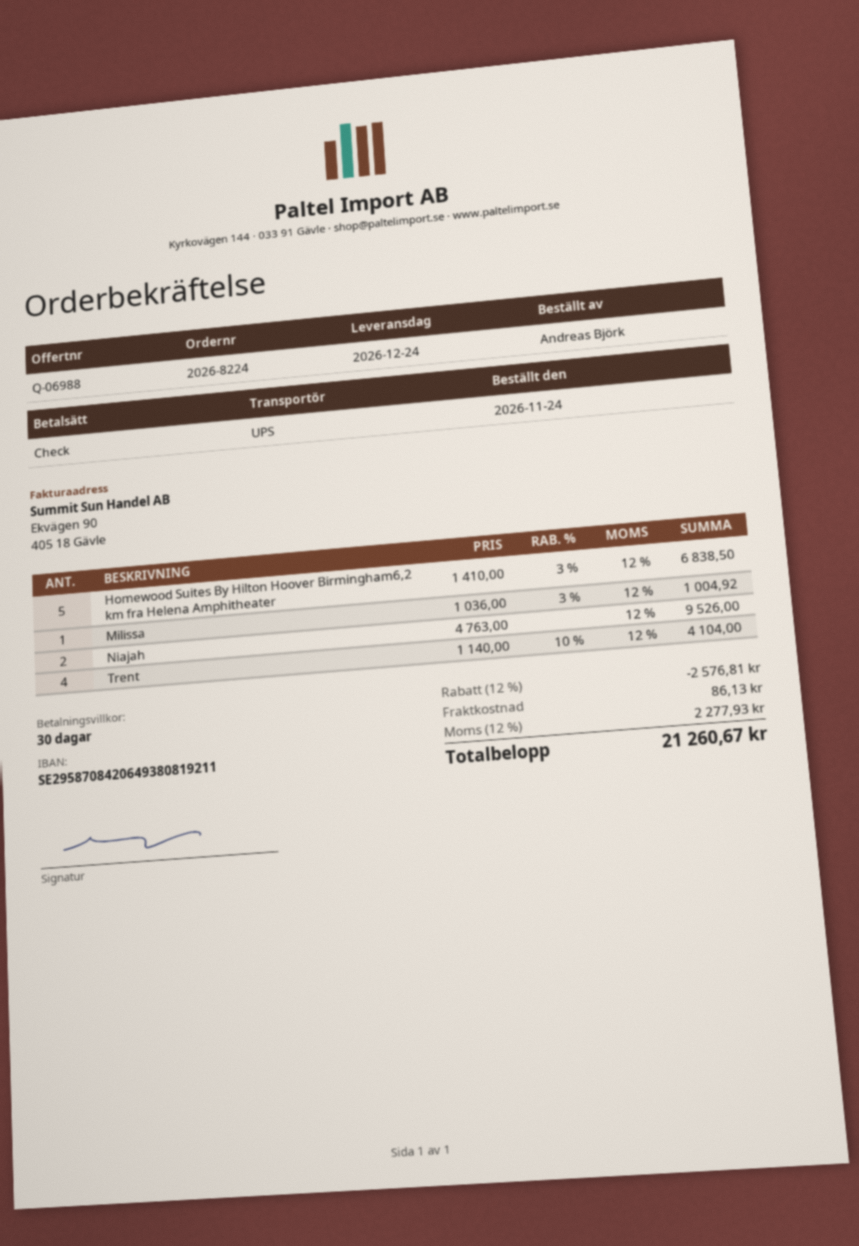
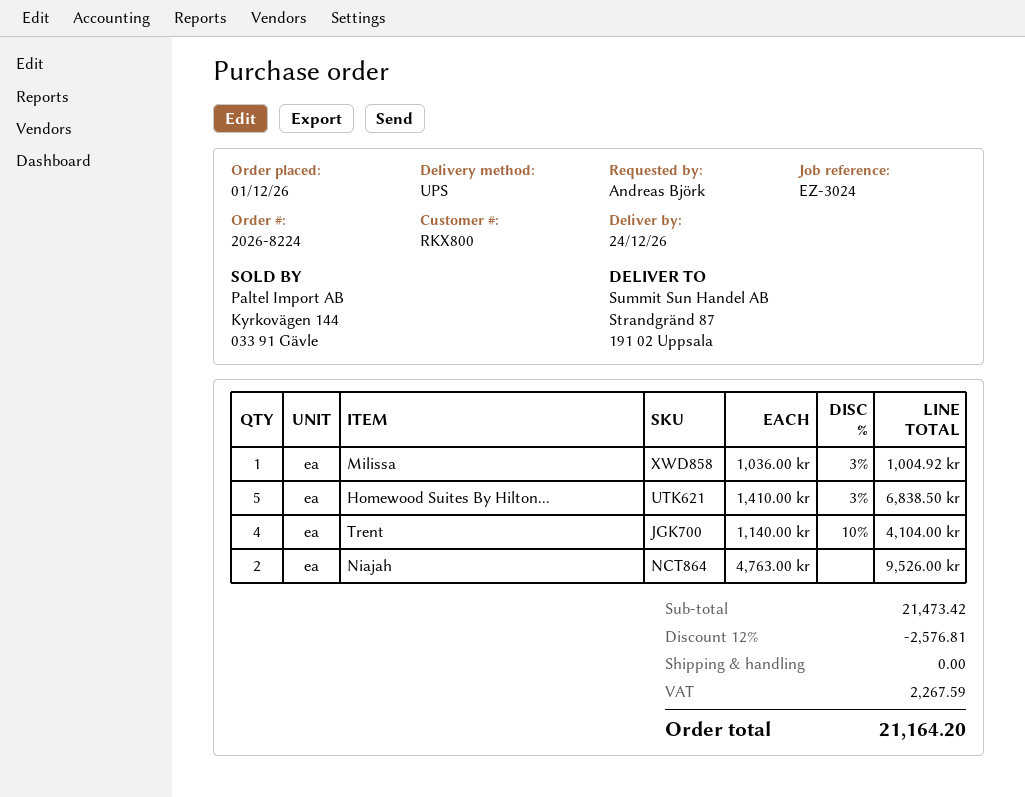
order date: 2026-11-24 -> 2026-12-01
shipping: 86.13 -> 0.00
tax: 2277.93 -> 2267.59
total: 21260.67 -> 21164.20

